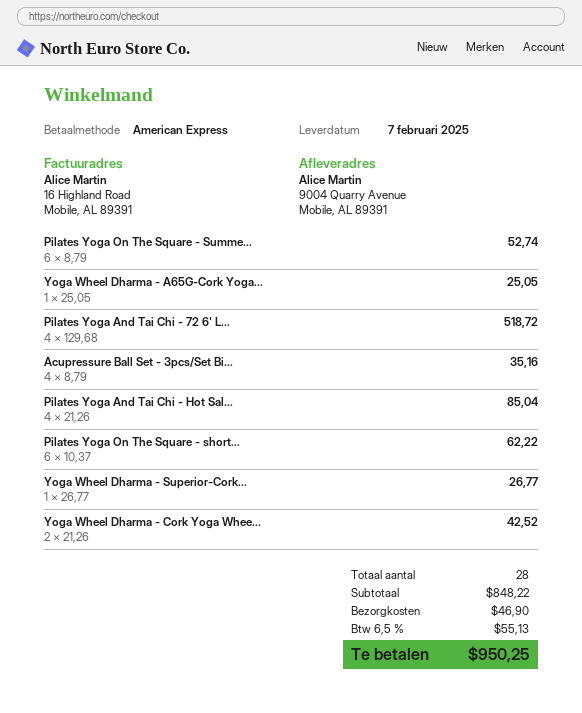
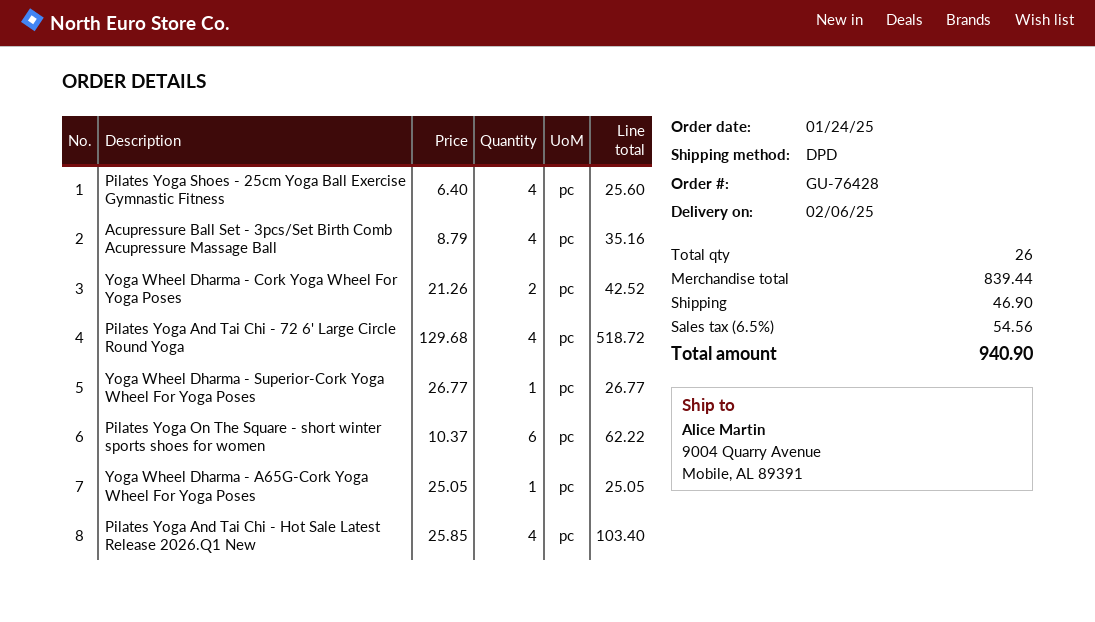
delivery date: 2025-02-07 -> 2025-02-06
Pilates Yoga On The Square - Summe...: 6 x 8.79 = 52.74 -> none
Pilates Yoga And Tai Chi - Hot Sal...: 4 x 21.26 = 85.04 -> 4 x 25.85 = 103.40
Pilates Yoga Shoes - 25cm Yoga Ball Exercise Gymnastic Fitness: none -> 4 x 6.40 = 25.60
total quantity: 28 -> 26
subtotal: 848.22 -> 839.44
tax: 6.5% = 55.13 -> 6.5% = 54.56
total: 950.25 -> 940.90

